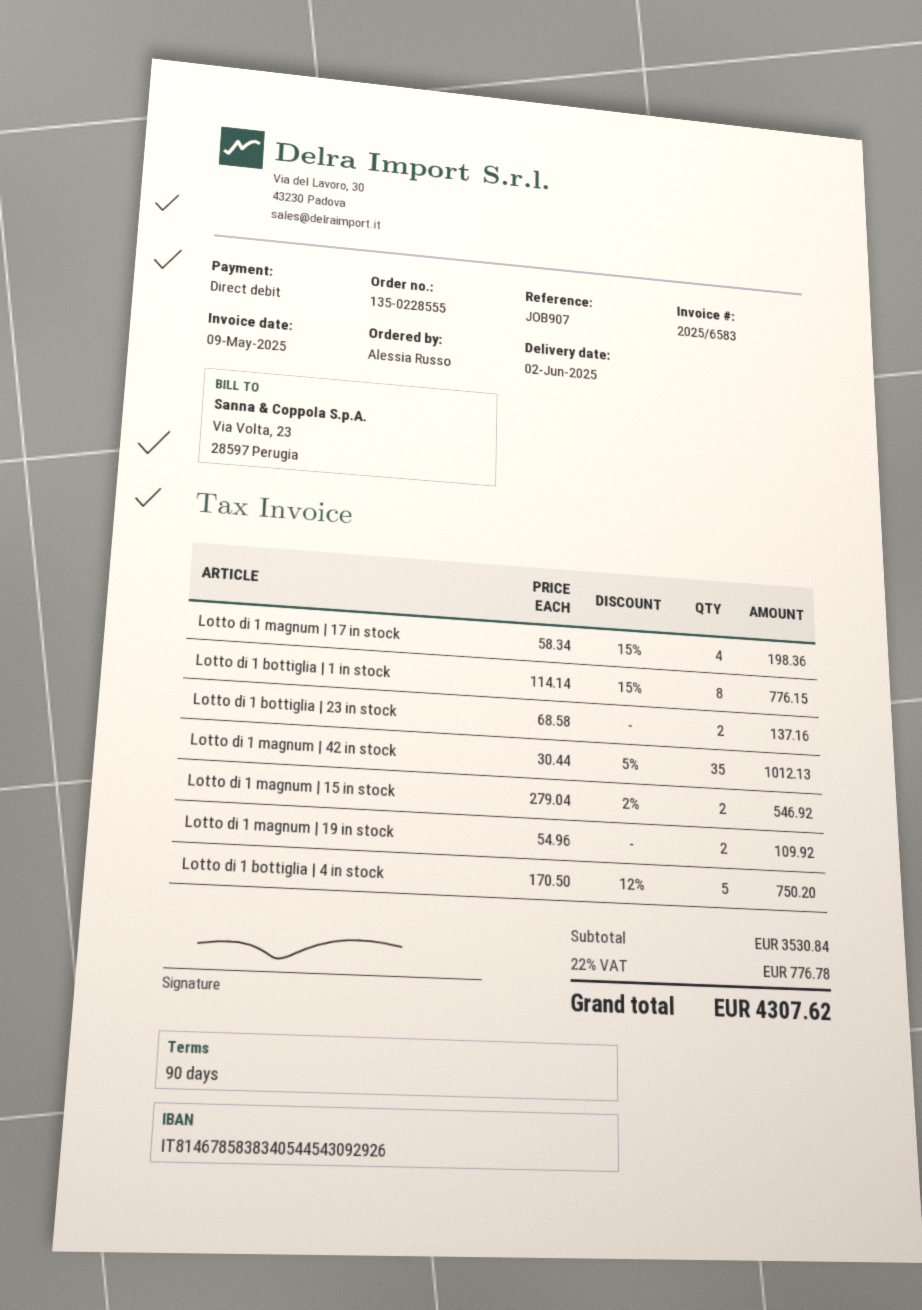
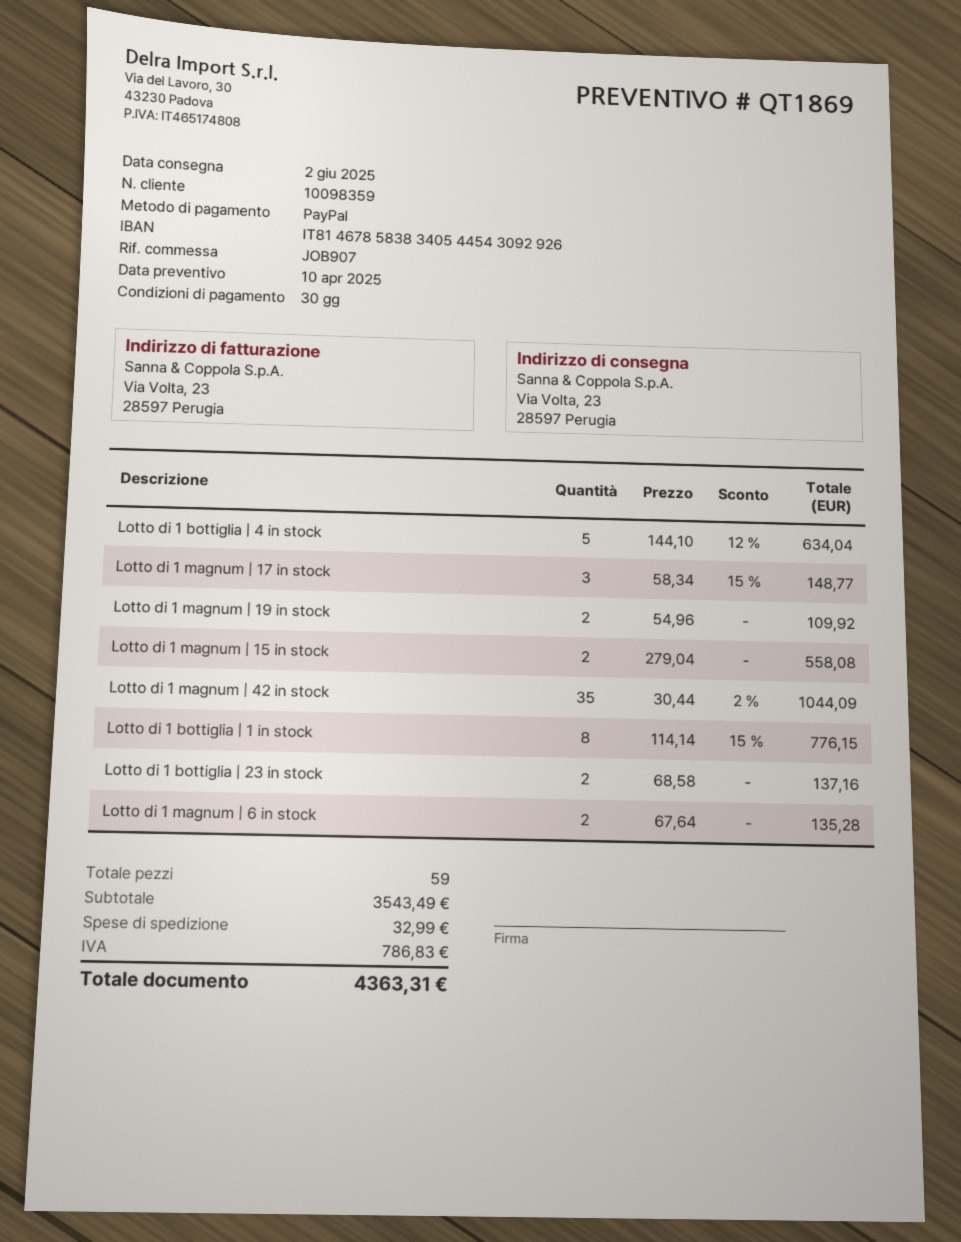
payment terms: 90 days -> 30 days
payment method: direct debit -> PayPal
Lotto di 1 magnum | 17 in stock: 4 x 58.34 - 15% = 198.36 -> 3 x 58.34 - 15% = 148.77
Lotto di 1 magnum | 42 in stock: 35 x 30.44 - 5% = 1012.13 -> 35 x 30.44 - 2% = 1044.09
Lotto di 1 magnum | 15 in stock: 2 x 279.04 - 2% = 546.92 -> 2 x 279.04 = 558.08
Lotto di 1 bottiglia | 4 in stock: 5 x 170.50 - 12% = 750.20 -> 5 x 144.10 - 12% = 634.04
Lotto di 1 magnum | 6 in stock: none -> 2 x 67.64 = 135.28
subtotal: 3530.84 -> 3543.49
shipping: none -> 32.99
tax: 776.78 -> 786.83
total: 4307.62 -> 4363.31

